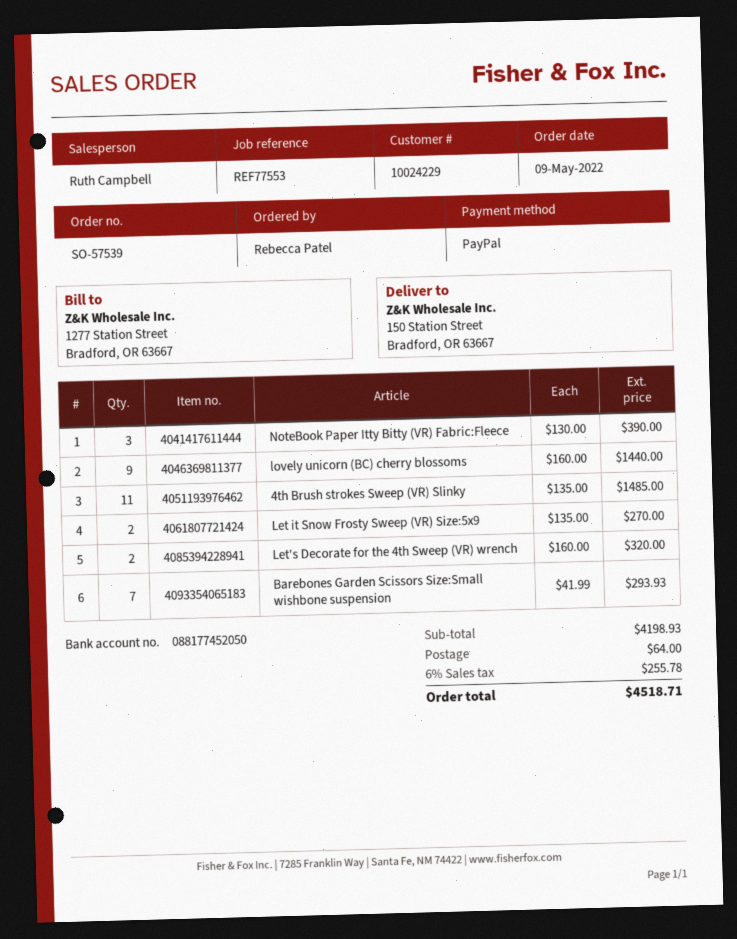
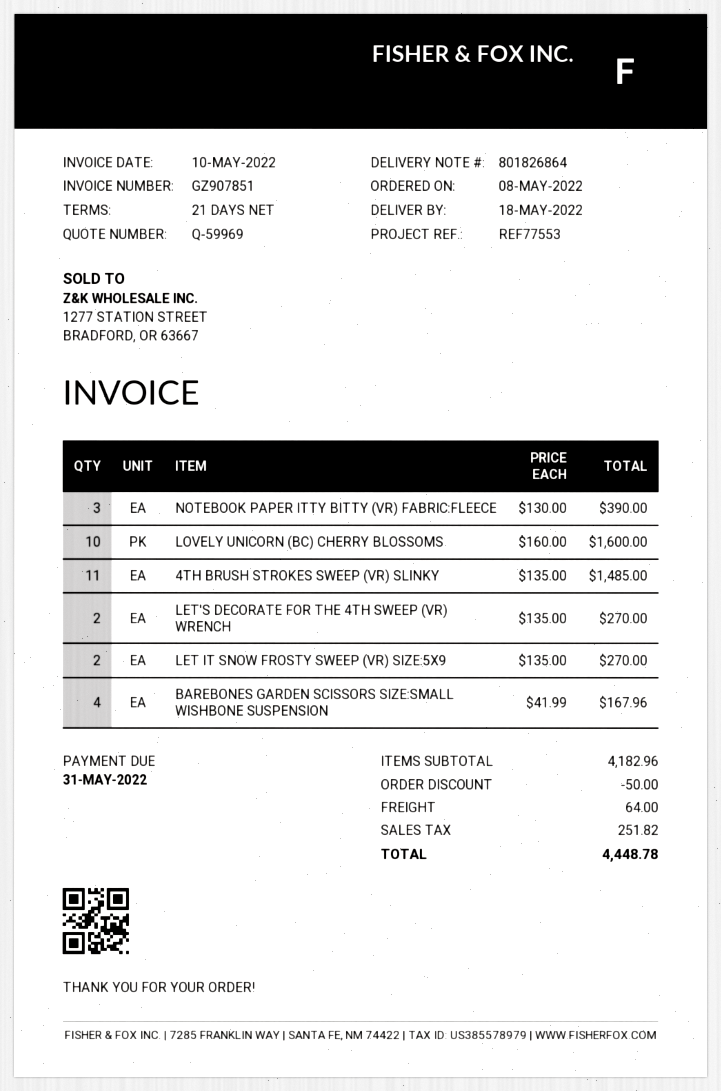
order date: 2022-05-09 -> 2022-05-08
lovely unicorn (BC) cherry blossoms: 9 x 160.00 = 1440.00 -> 10 x 160.00 = 1600.00
Let's Decorate for the 4th Sweep (VR) wrench: 2 x 160.00 = 320.00 -> 2 x 135.00 = 270.00
Barebones Garden Scissors Size:Small wishbone suspension: 7 x 41.99 = 293.93 -> 4 x 41.99 = 167.96
subtotal: 4198.93 -> 4182.96
discount: none -> 50.00
tax: 255.78 -> 251.82
total: 4518.71 -> 4448.78

